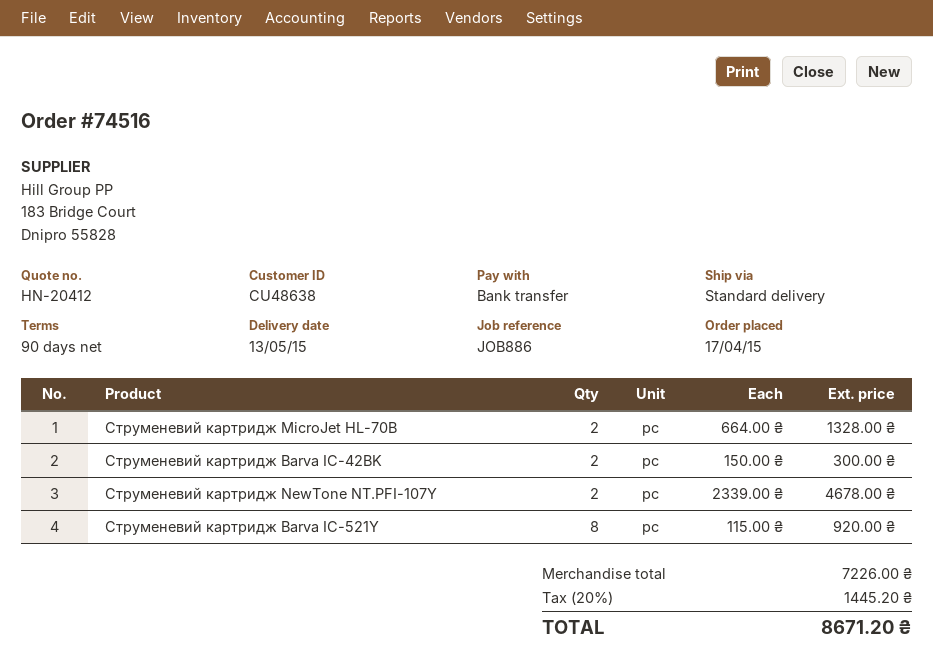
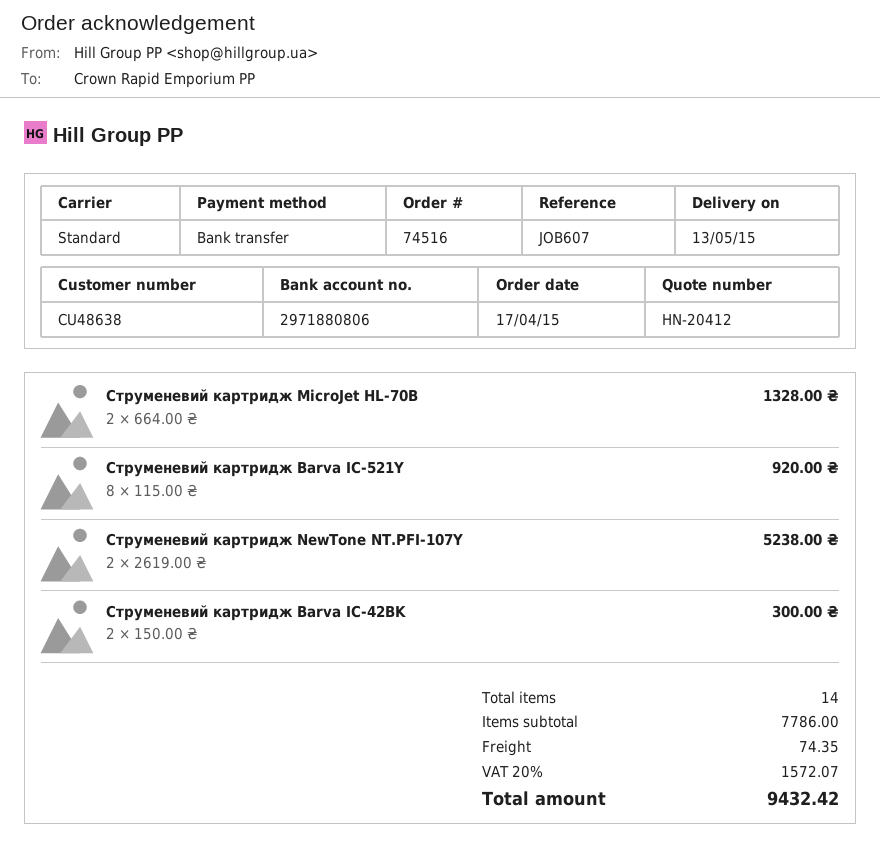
reference: JOB886 -> JOB607
Струменевий картридж NewTone NT.PFI-107Y: 2 x 2339.00 = 4678.00 -> 2 x 2619.00 = 5238.00
subtotal: 7226.00 -> 7786.00
shipping: none -> 74.35
tax: 20% = 1445.20 -> 20% = 1572.07
total: 8671.20 -> 9432.42

